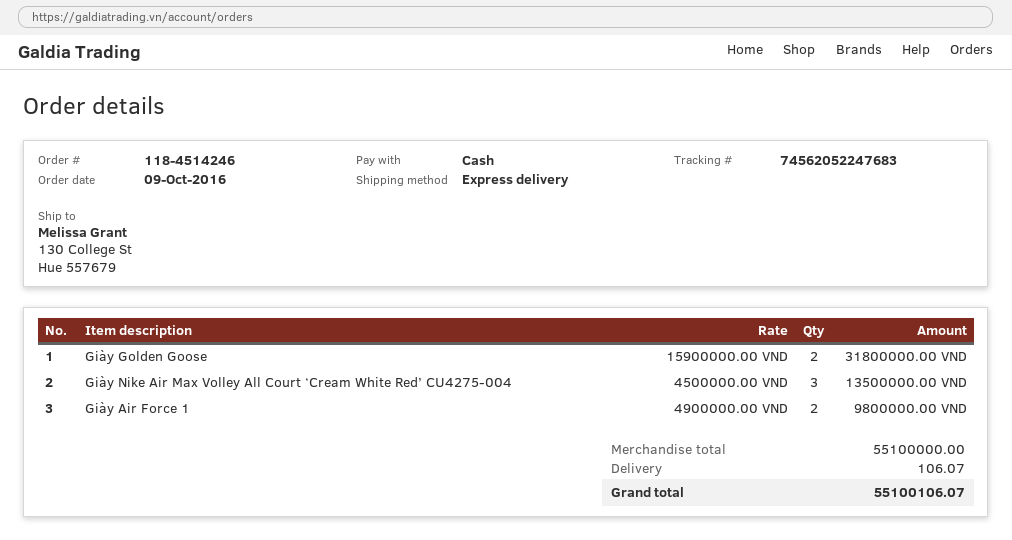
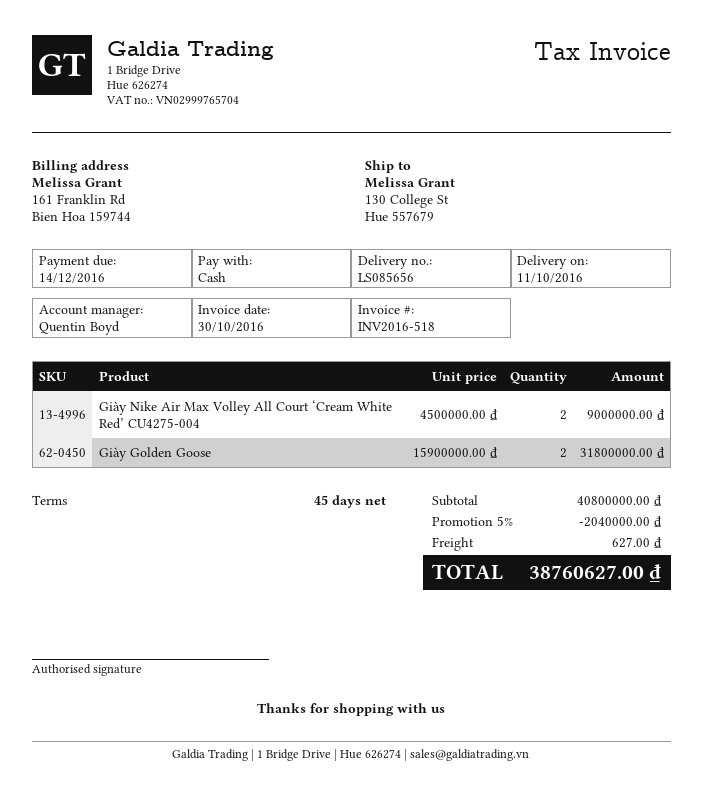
Giày Nike Air Max Volley All Court ‘Cream White Red’ CU4275-004: 3 x 4500000.00 = 13500000.00 -> 2 x 4500000.00 = 9000000.00
Giày Air Force 1: 2 x 4900000.00 = 9800000.00 -> none
subtotal: 55100000.00 -> 40800000.00
discount: none -> 5% = 2040000.00
shipping: 106.07 -> 627.00
total: 55100106.07 -> 38760627.00

